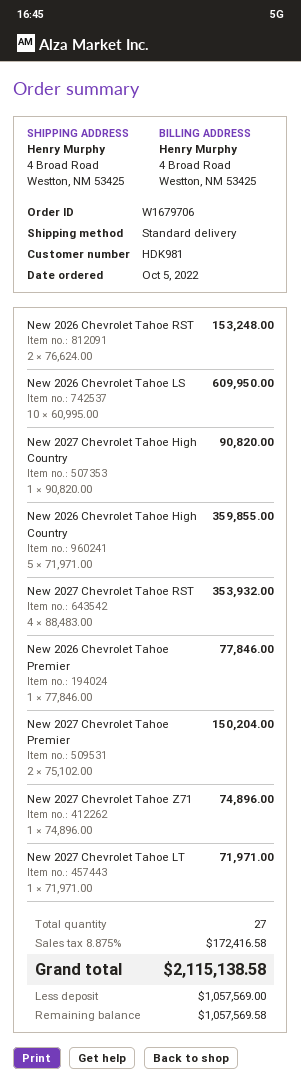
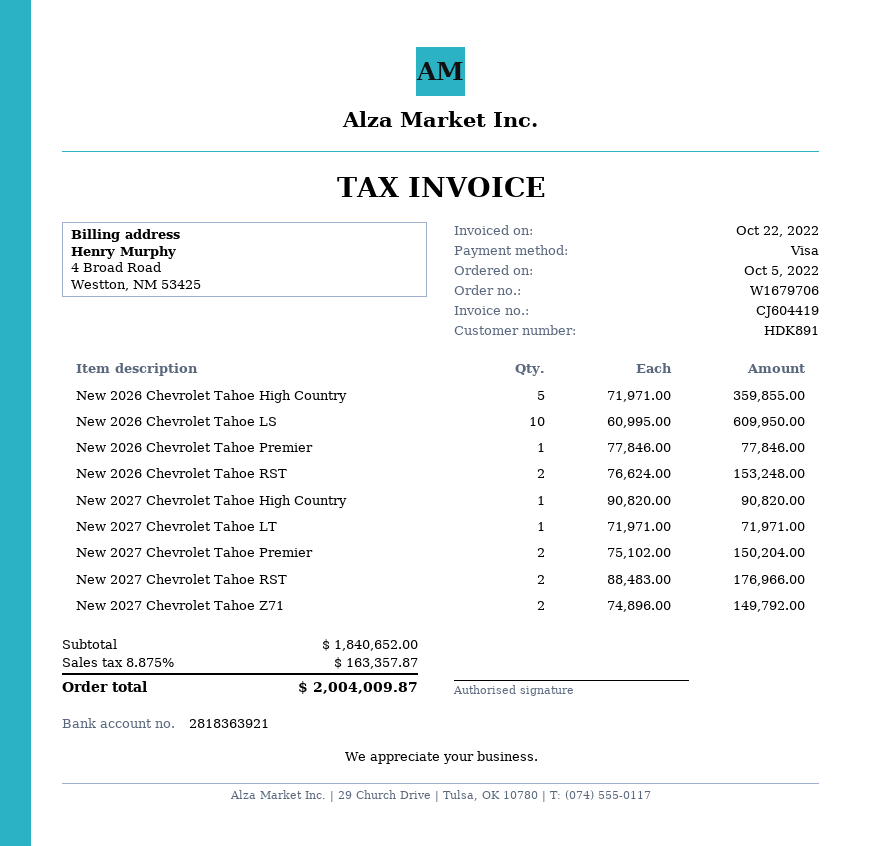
customer number: HDK981 -> HDK891
New 2027 Chevrolet Tahoe RST: 4 x 88483.00 = 353932.00 -> 2 x 88483.00 = 176966.00
New 2027 Chevrolet Tahoe Z71: 1 x 74896.00 = 74896.00 -> 2 x 74896.00 = 149792.00
tax: 8.875% = 172416.58 -> 8.875% = 163357.87
total: 2115138.58 -> 2004009.87

